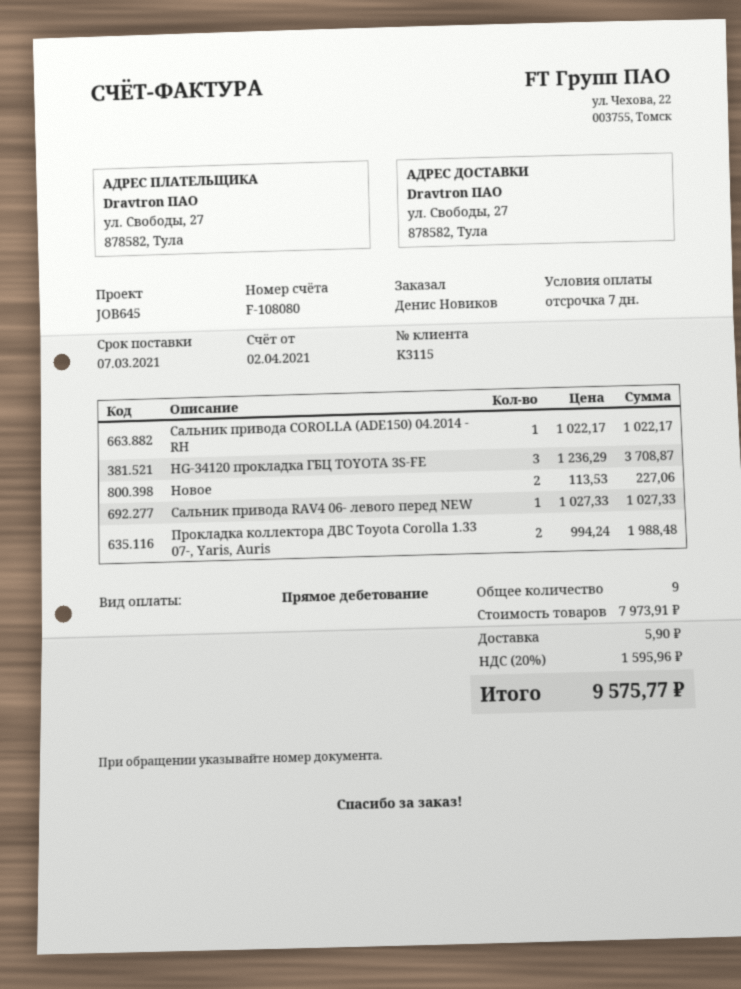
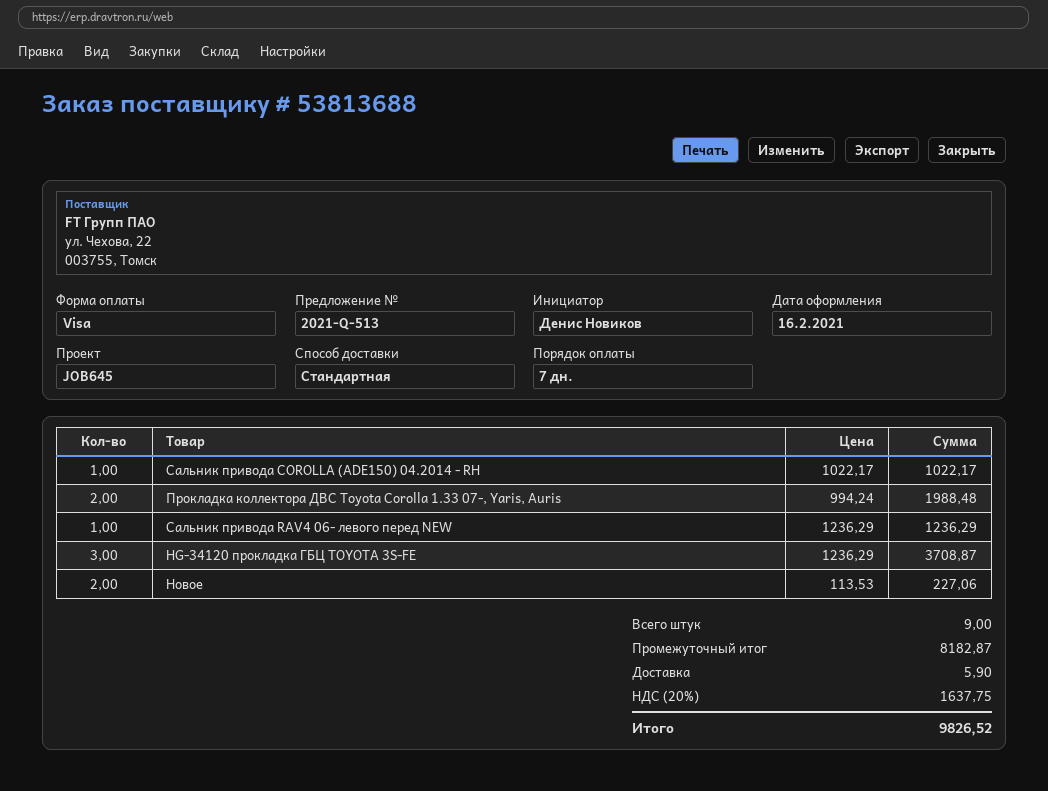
payment method: direct debit -> Visa
Сальник привода RAV4 06- левого перед NEW: 1 x 1027.33 = 1027.33 -> 1 x 1236.29 = 1236.29
subtotal: 7973.91 -> 8182.87
tax: 20% = 1595.96 -> 20% = 1637.75
total: 9575.77 -> 9826.52

